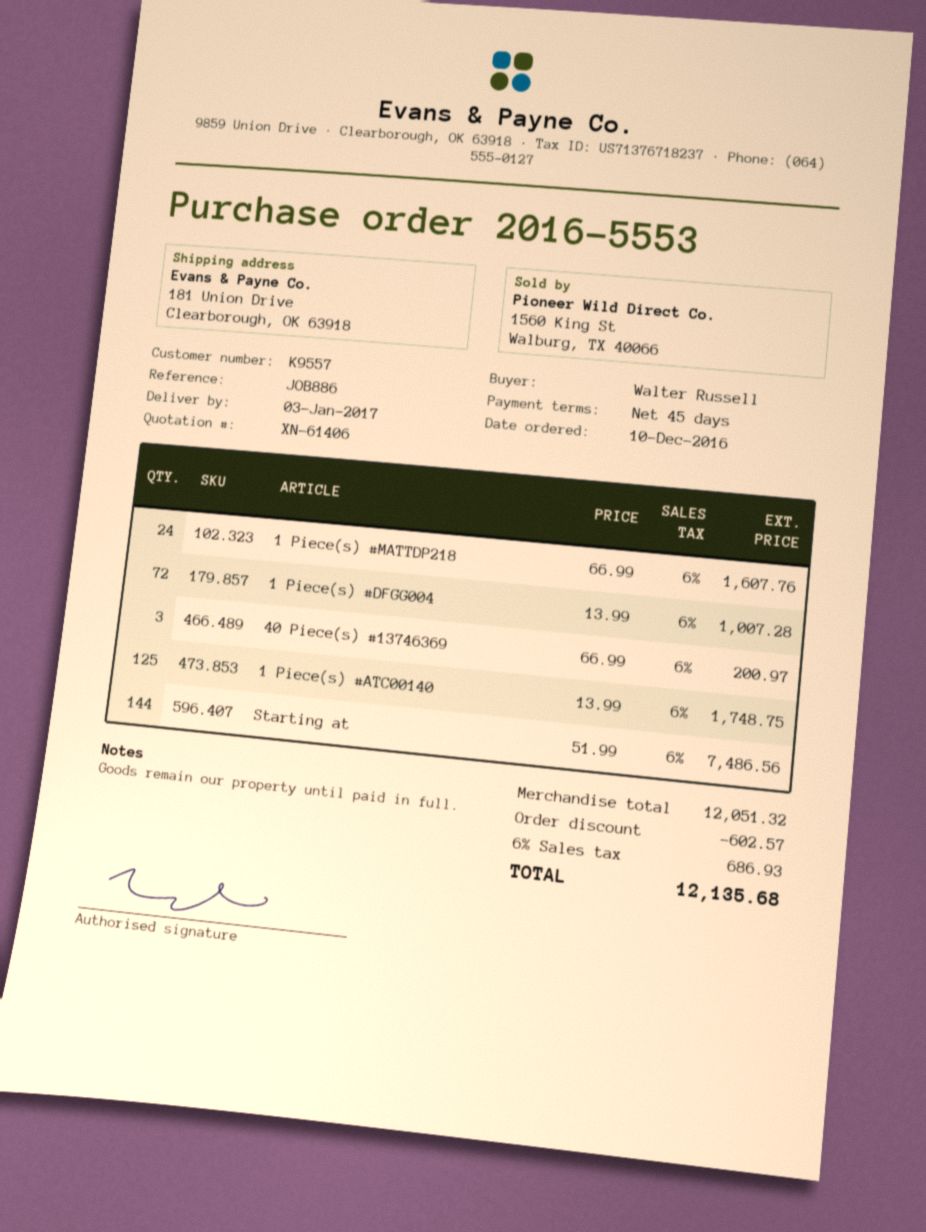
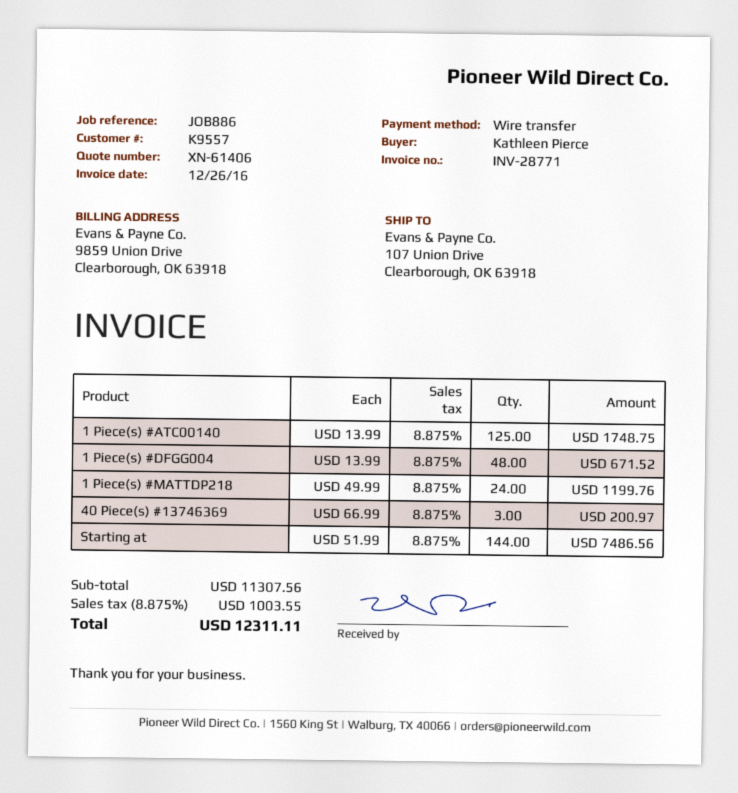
ordered by: Walter Russell -> Kathleen Pierce
ship to: 181 Union Drive, Clearborough, OK 63918 -> 107 Union Drive, Clearborough, OK 63918
1 Piece(s) #MATTDP218: 24 x 66.99 = 1607.76 -> 24 x 49.99 = 1199.76
1 Piece(s) #DFGG004: 72 x 13.99 = 1007.28 -> 48 x 13.99 = 671.52
subtotal: 12051.32 -> 11307.56
discount: 602.57 -> none
tax: 6% = 686.93 -> 8.875% = 1003.55
total: 12135.68 -> 12311.11

